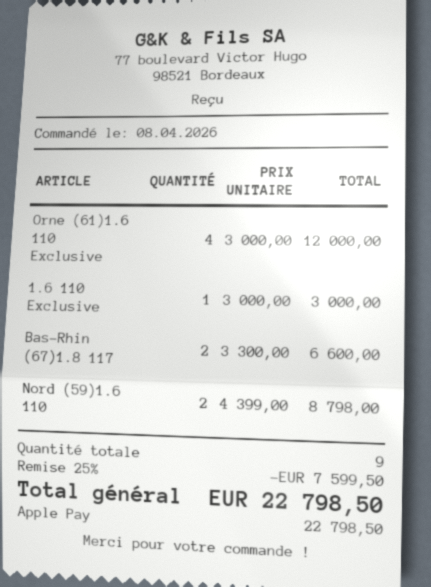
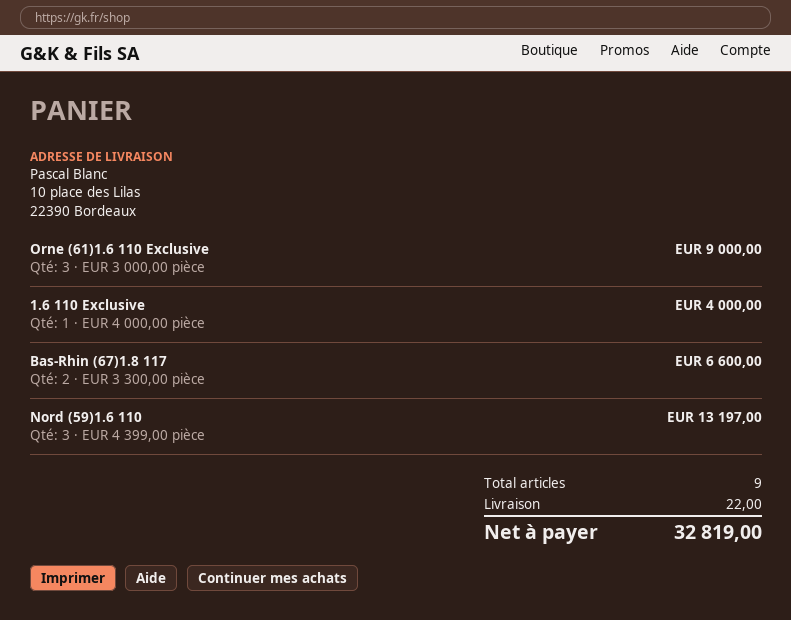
Orne (61)1.6 110 Exclusive: 4 x 3000.00 = 12000.00 -> 3 x 3000.00 = 9000.00
1.6 110 Exclusive: 1 x 3000.00 = 3000.00 -> 1 x 4000.00 = 4000.00
Nord (59)1.6 110: 2 x 4399.00 = 8798.00 -> 3 x 4399.00 = 13197.00
discount: 25% = 7599.50 -> none
shipping: none -> 22.00
total: 22798.50 -> 32819.00

